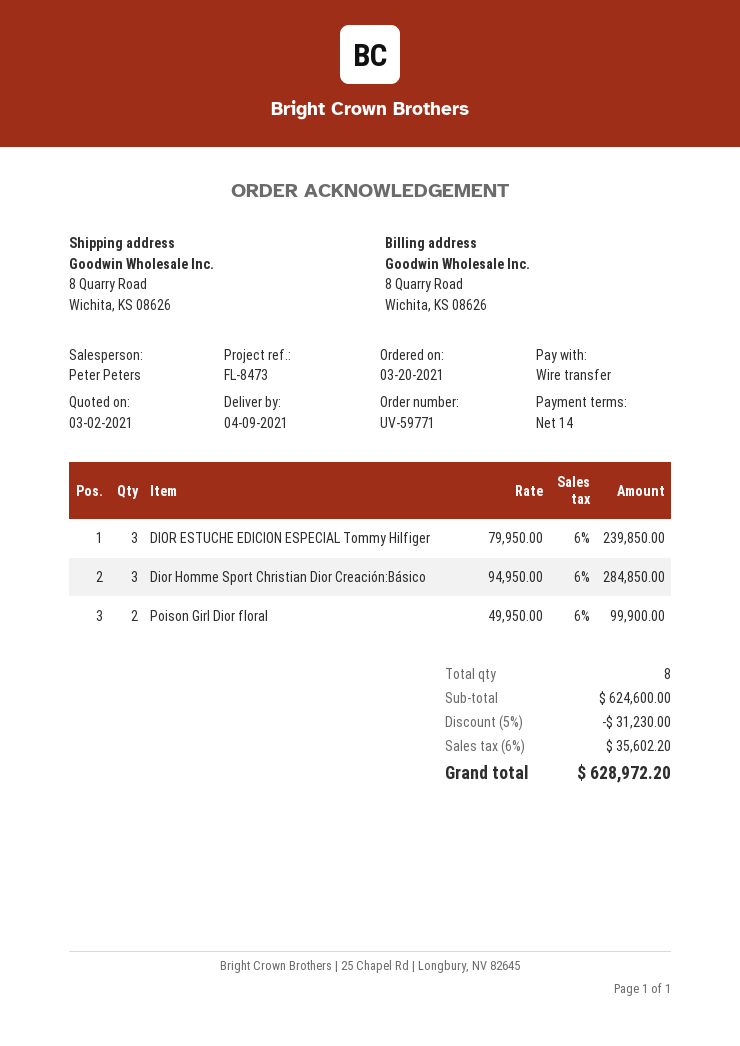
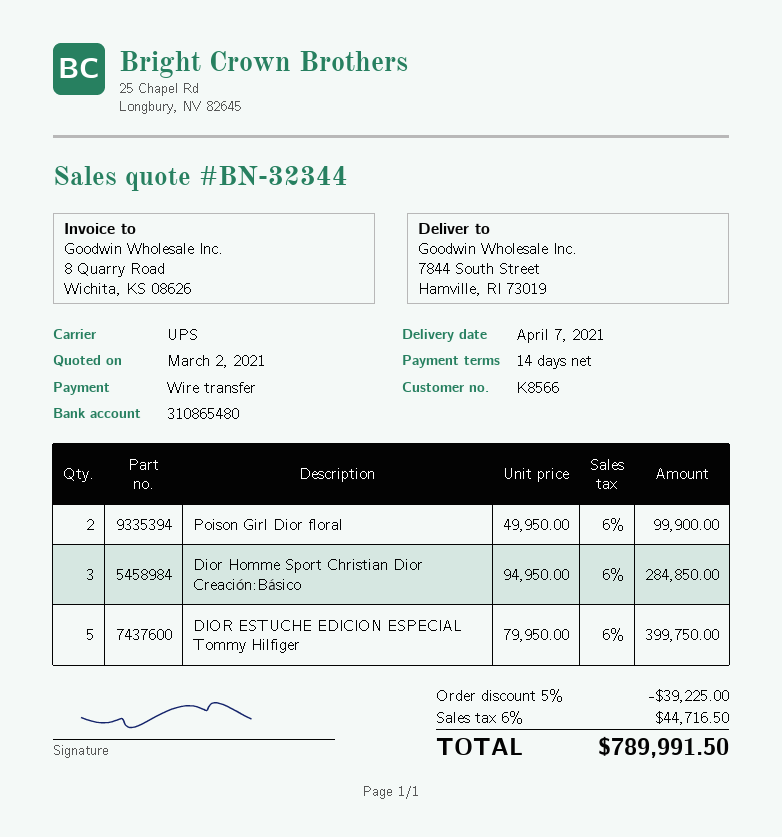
delivery date: 2021-04-09 -> 2021-04-07
ship to: 8 Quarry Road, Wichita, KS 08626 -> 7844 South Street, Hamville, RI 73019
DIOR ESTUCHE EDICION ESPECIAL Tommy Hilfiger: 3 x 79950.00 = 239850.00 -> 5 x 79950.00 = 399750.00
discount: 5% = 31230.00 -> 5% = 39225.00
tax: 6% = 35602.20 -> 6% = 44716.50
total: 628972.20 -> 789991.50

